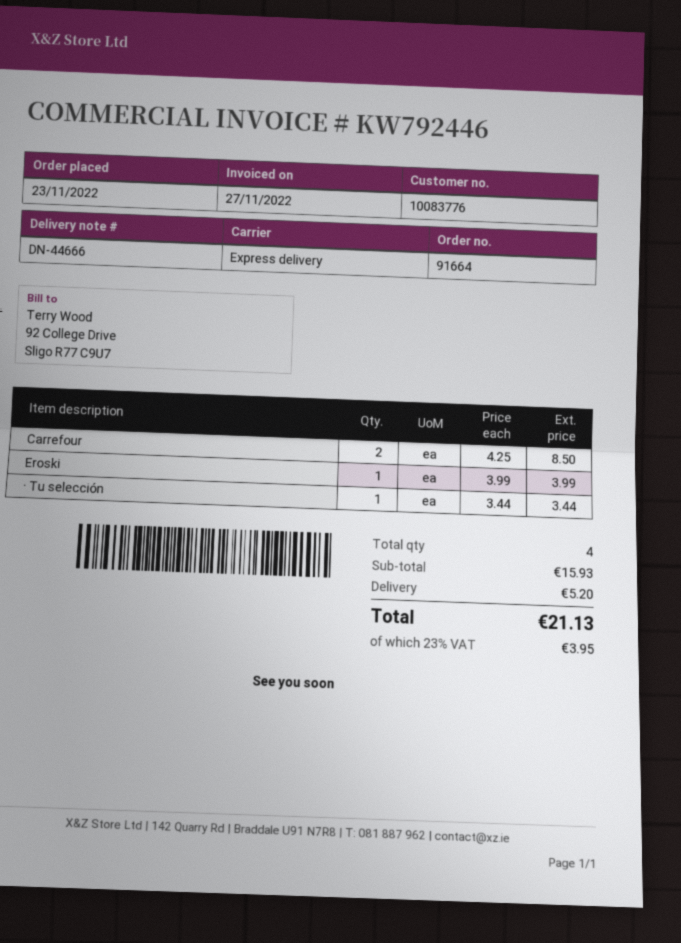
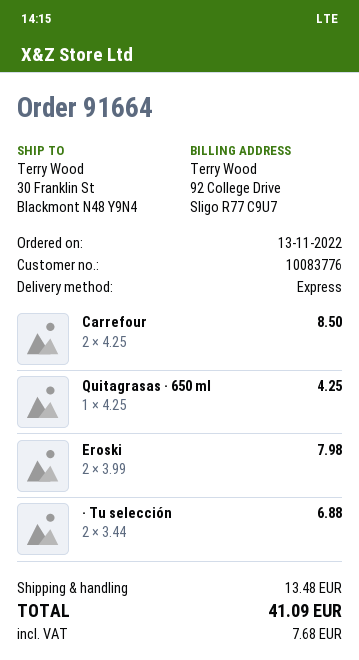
order date: 2022-11-23 -> 2022-11-13
Eroski: 1 x 3.99 = 3.99 -> 2 x 3.99 = 7.98
· Tu selección: 1 x 3.44 = 3.44 -> 2 x 3.44 = 6.88
Quitagrasas · 650 ml: none -> 1 x 4.25 = 4.25
shipping: 5.20 -> 13.48
tax: 3.95 -> 7.68
total: 21.13 -> 41.09

